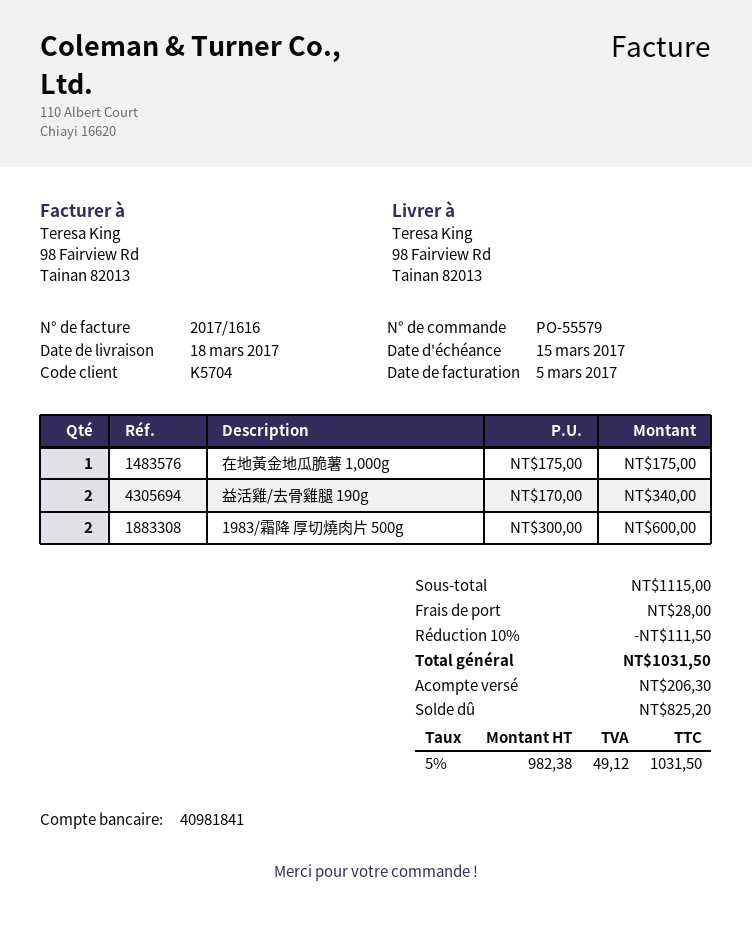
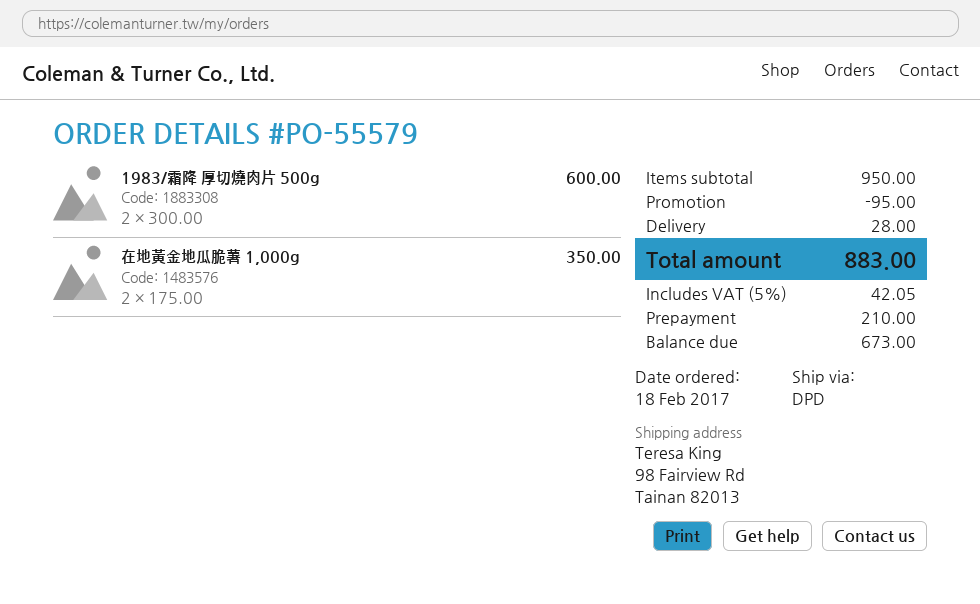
在地黃金地瓜脆薯 1,000g: 1 x 175.00 = 175.00 -> 2 x 175.00 = 350.00
益活雞/去骨雞腿 190g: 2 x 170.00 = 340.00 -> none
subtotal: 1115.00 -> 950.00
discount: 111.50 -> 95.00
tax: 5% = 49.12 -> 5% = 42.05
total: 1031.50 -> 883.00
deposit: 206.30 -> 210.00
balance: 825.20 -> 673.00

